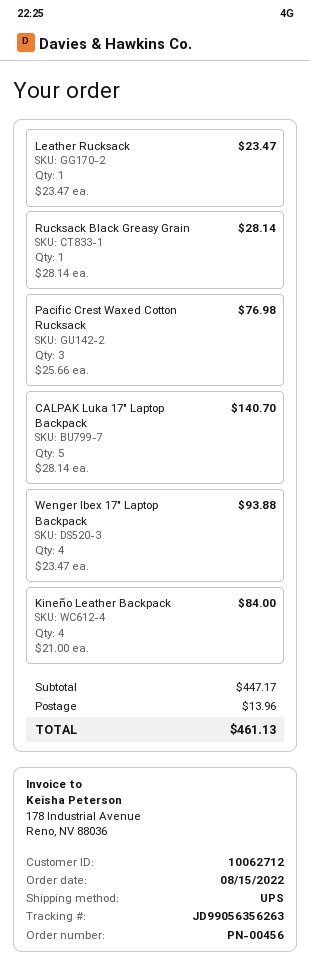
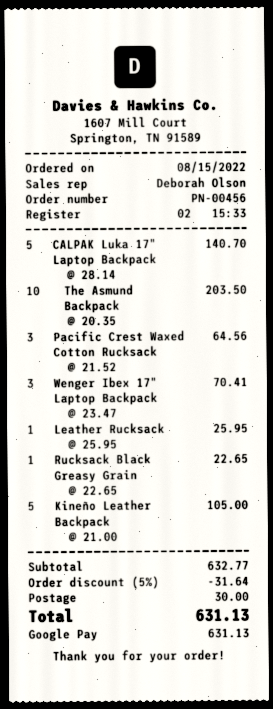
Leather Rucksack: 1 x 23.47 = 23.47 -> 1 x 25.95 = 25.95
Rucksack Black Greasy Grain: 1 x 28.14 = 28.14 -> 1 x 22.65 = 22.65
Pacific Crest Waxed Cotton Rucksack: 3 x 25.66 = 76.98 -> 3 x 21.52 = 64.56
Wenger Ibex 17" Laptop Backpack: 4 x 23.47 = 93.88 -> 3 x 23.47 = 70.41
Kineño Leather Backpack: 4 x 21.00 = 84.00 -> 5 x 21.00 = 105.00
The Asmund Backpack: none -> 10 x 20.35 = 203.50
subtotal: 447.17 -> 632.77
discount: none -> 5% = 31.64
shipping: 13.96 -> 30.00
total: 461.13 -> 631.13

